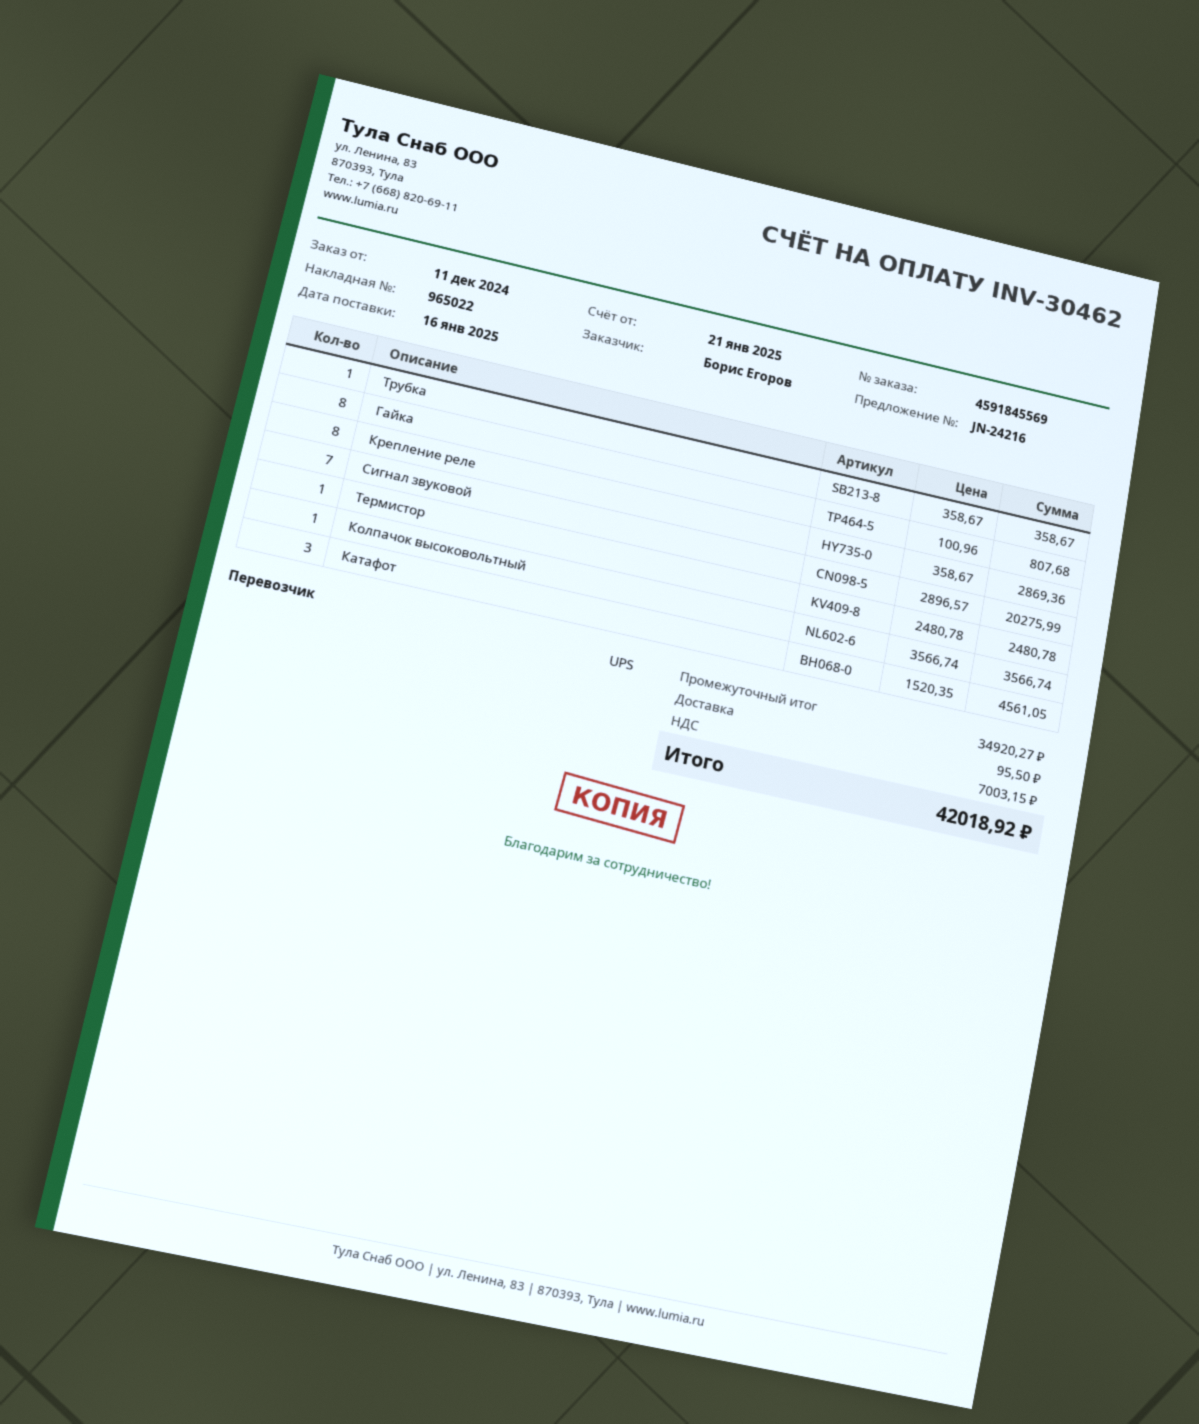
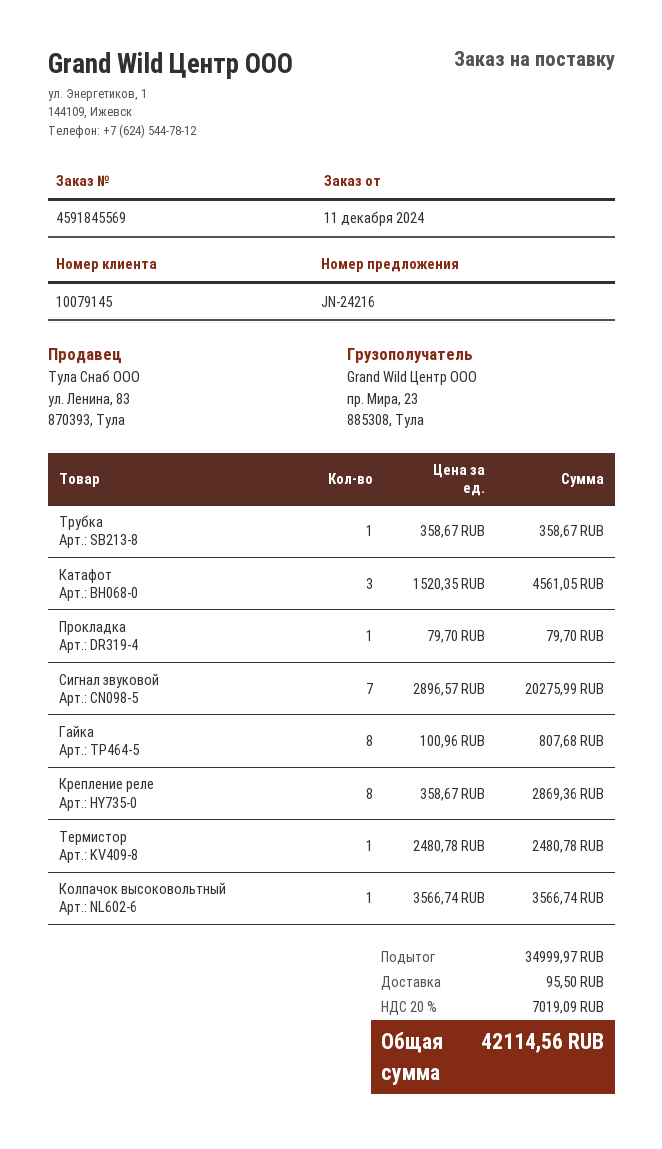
Прокладка: none -> 1 x 79.70 = 79.70
subtotal: 34920.27 -> 34999.97
tax: 7003.15 -> 7019.09
total: 42018.92 -> 42114.56

